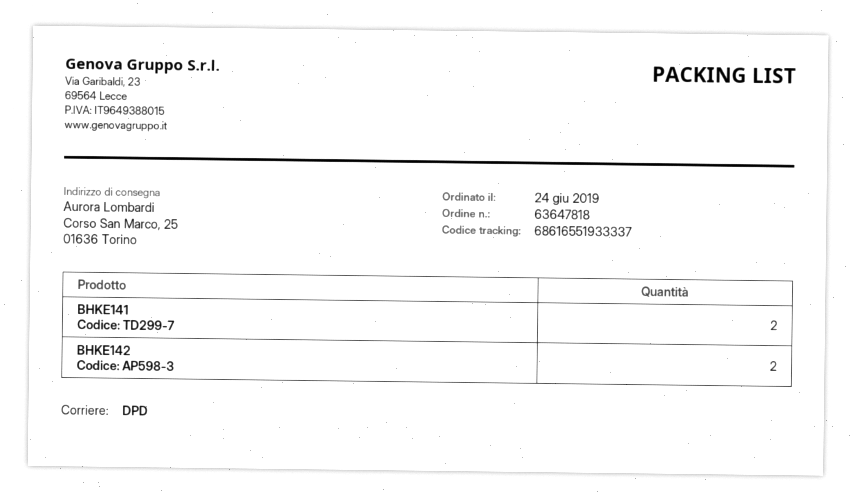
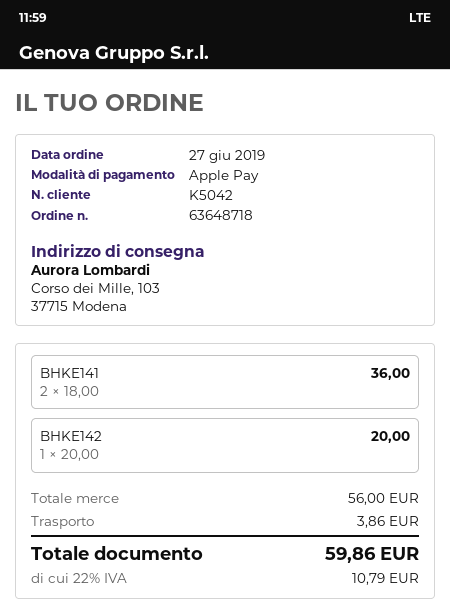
order number: 63647818 -> 63648718
order date: 2019-06-24 -> 2019-06-27
ship to: Corso San Marco, 25, 01636 Torino -> Corso dei Mille, 103, 37715 Modena
BHKE142: 2 -> 1

